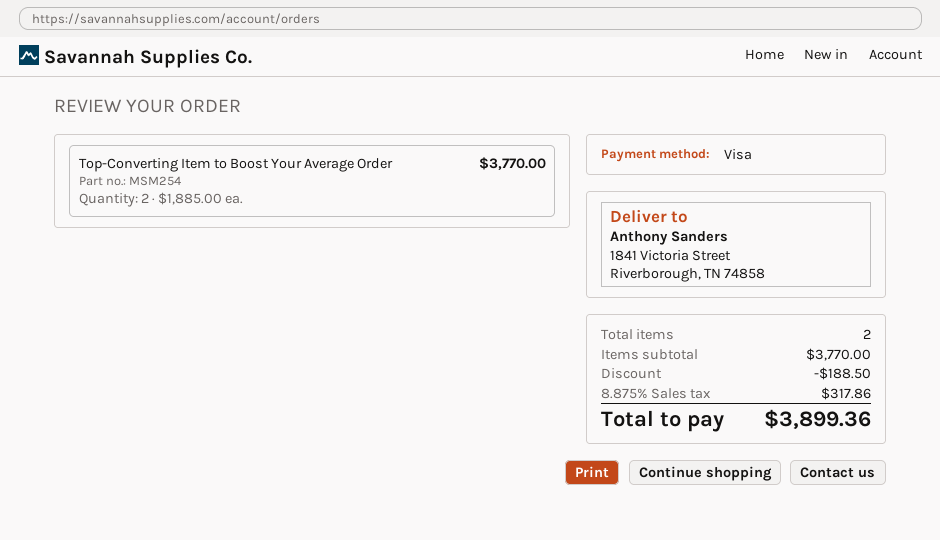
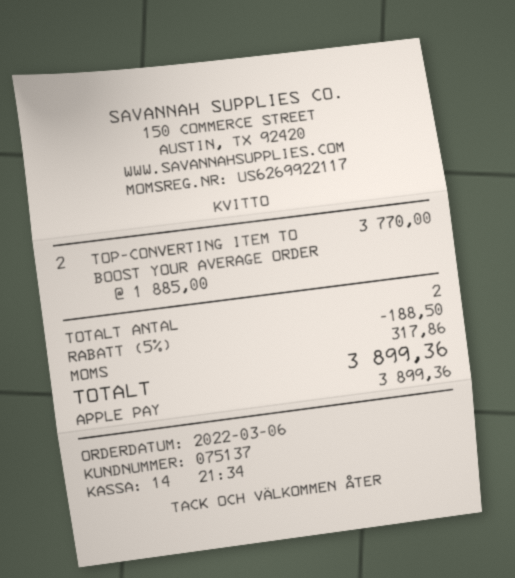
payment method: Visa -> Apple Pay

